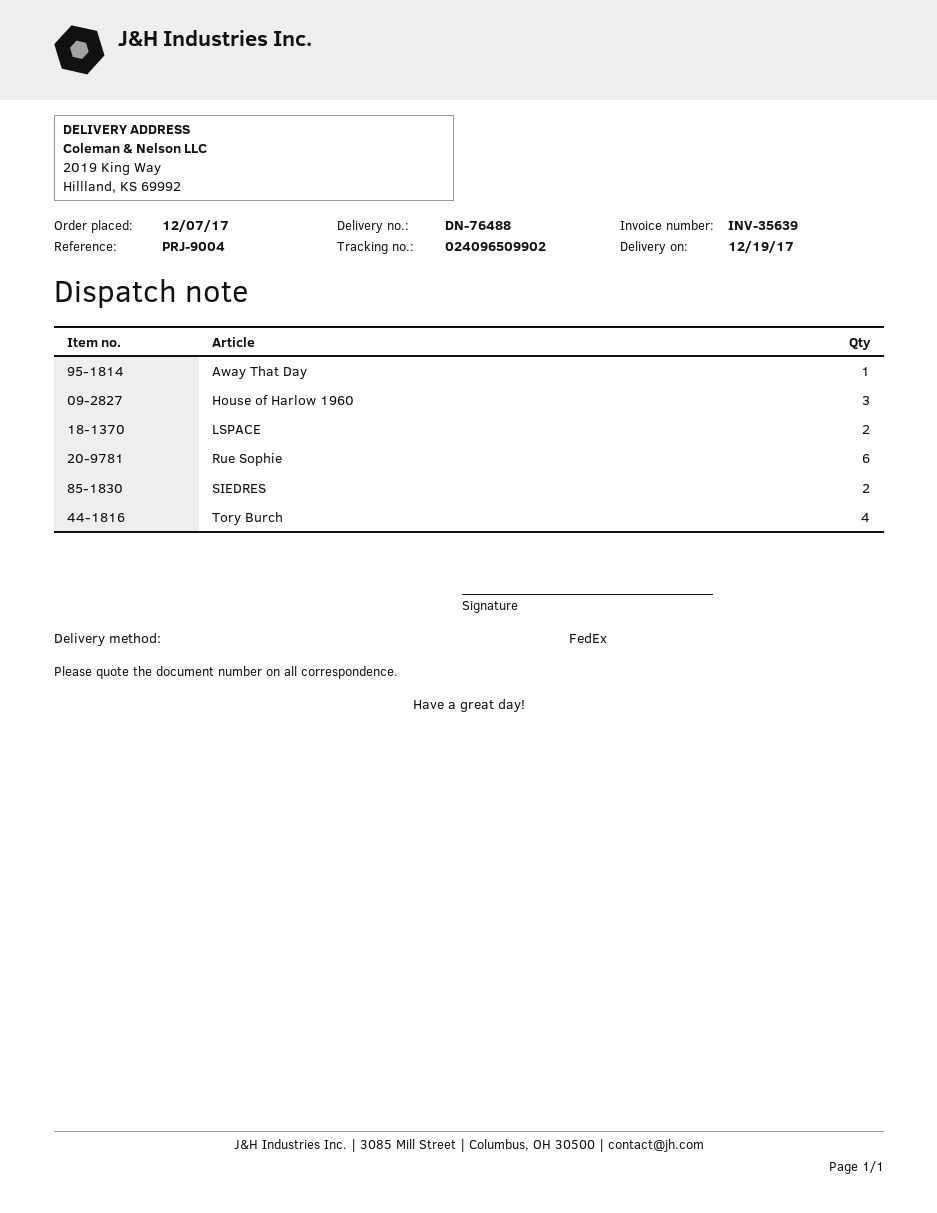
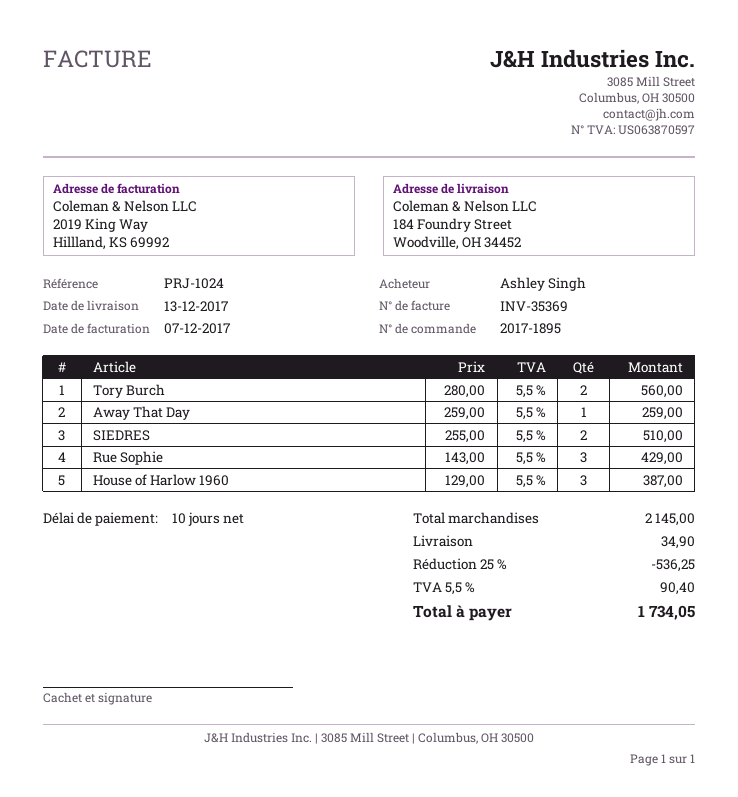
delivery date: 2017-12-19 -> 2017-12-13
invoice number: INV-35639 -> INV-35369
reference: PRJ-9004 -> PRJ-1024
ship to: 2019 King Way, Hillland, KS 69992 -> 184 Foundry Street, Woodville, OH 34452
LSPACE: 2 -> none
Rue Sophie: 6 -> 3
Tory Burch: 4 -> 2

